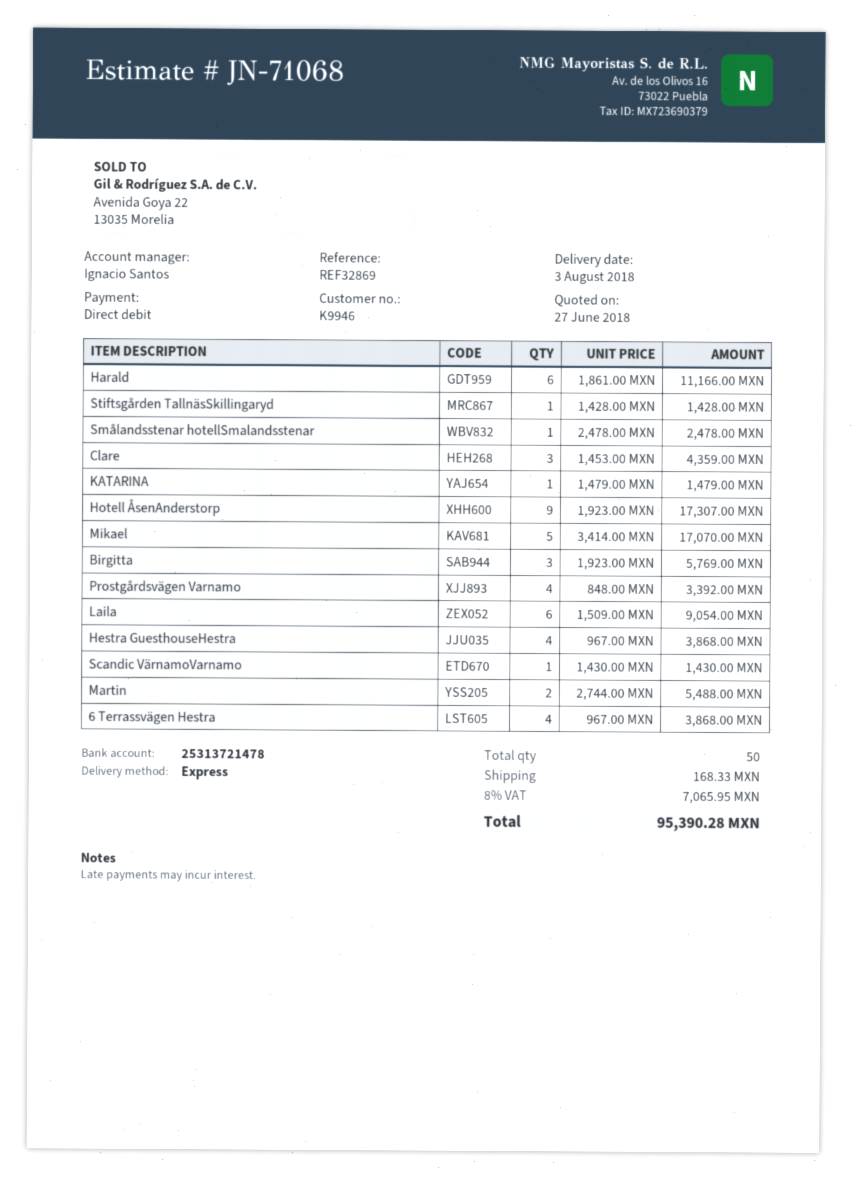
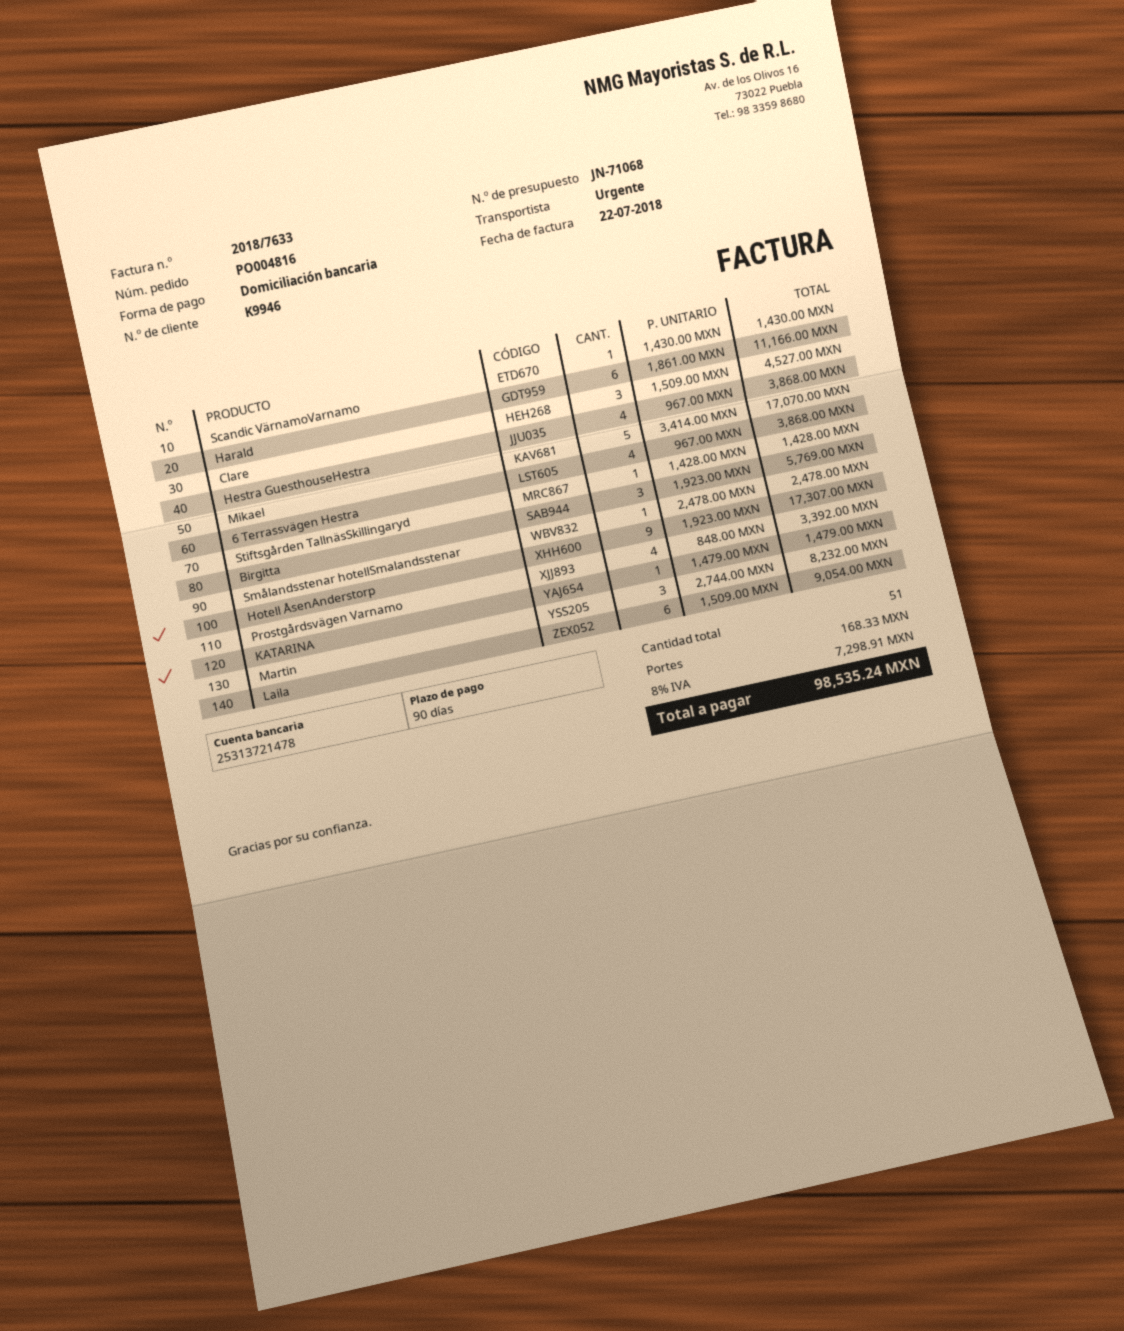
Clare: 3 x 1453.00 = 4359.00 -> 3 x 1509.00 = 4527.00
Martin: 2 x 2744.00 = 5488.00 -> 3 x 2744.00 = 8232.00
total quantity: 50 -> 51
tax: 8% = 7065.95 -> 8% = 7298.91
total: 95390.28 -> 98535.24

